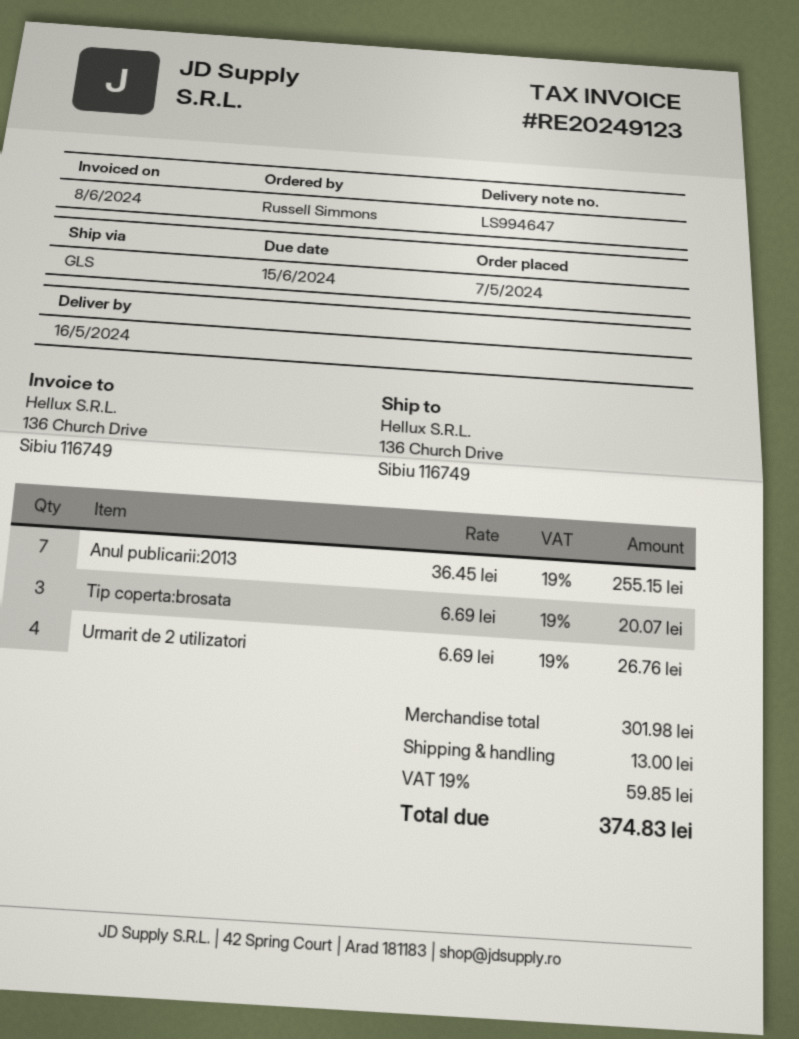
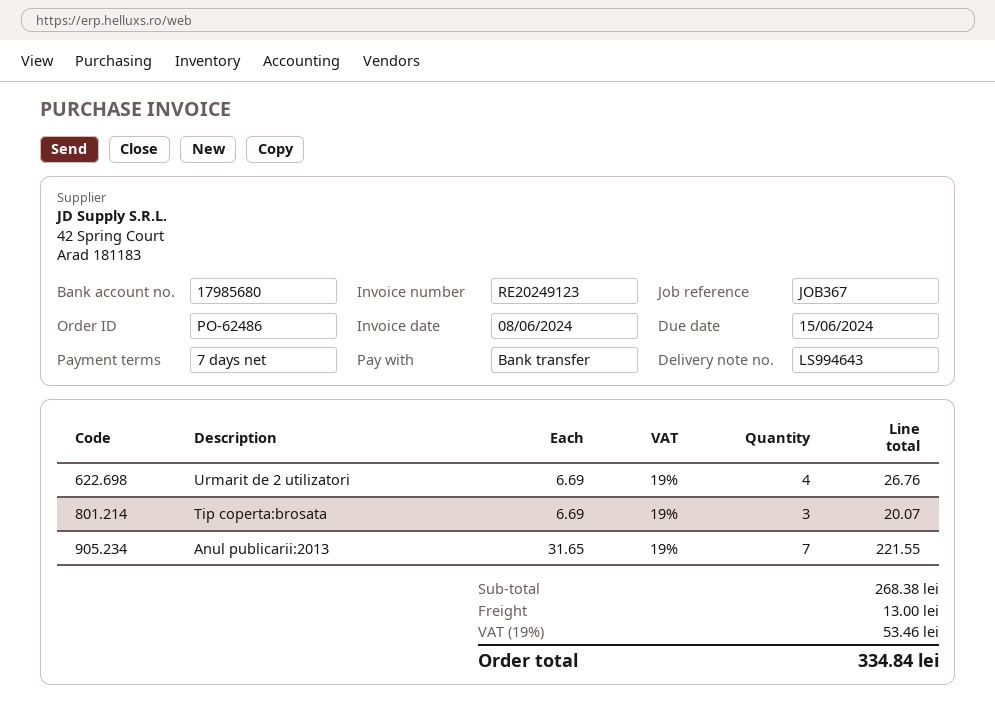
delivery note number: LS994647 -> LS994643
Anul publicarii:2013: 7 x 36.45 = 255.15 -> 7 x 31.65 = 221.55
subtotal: 301.98 -> 268.38
tax: 19% = 59.85 -> 19% = 53.46
total: 374.83 -> 334.84

